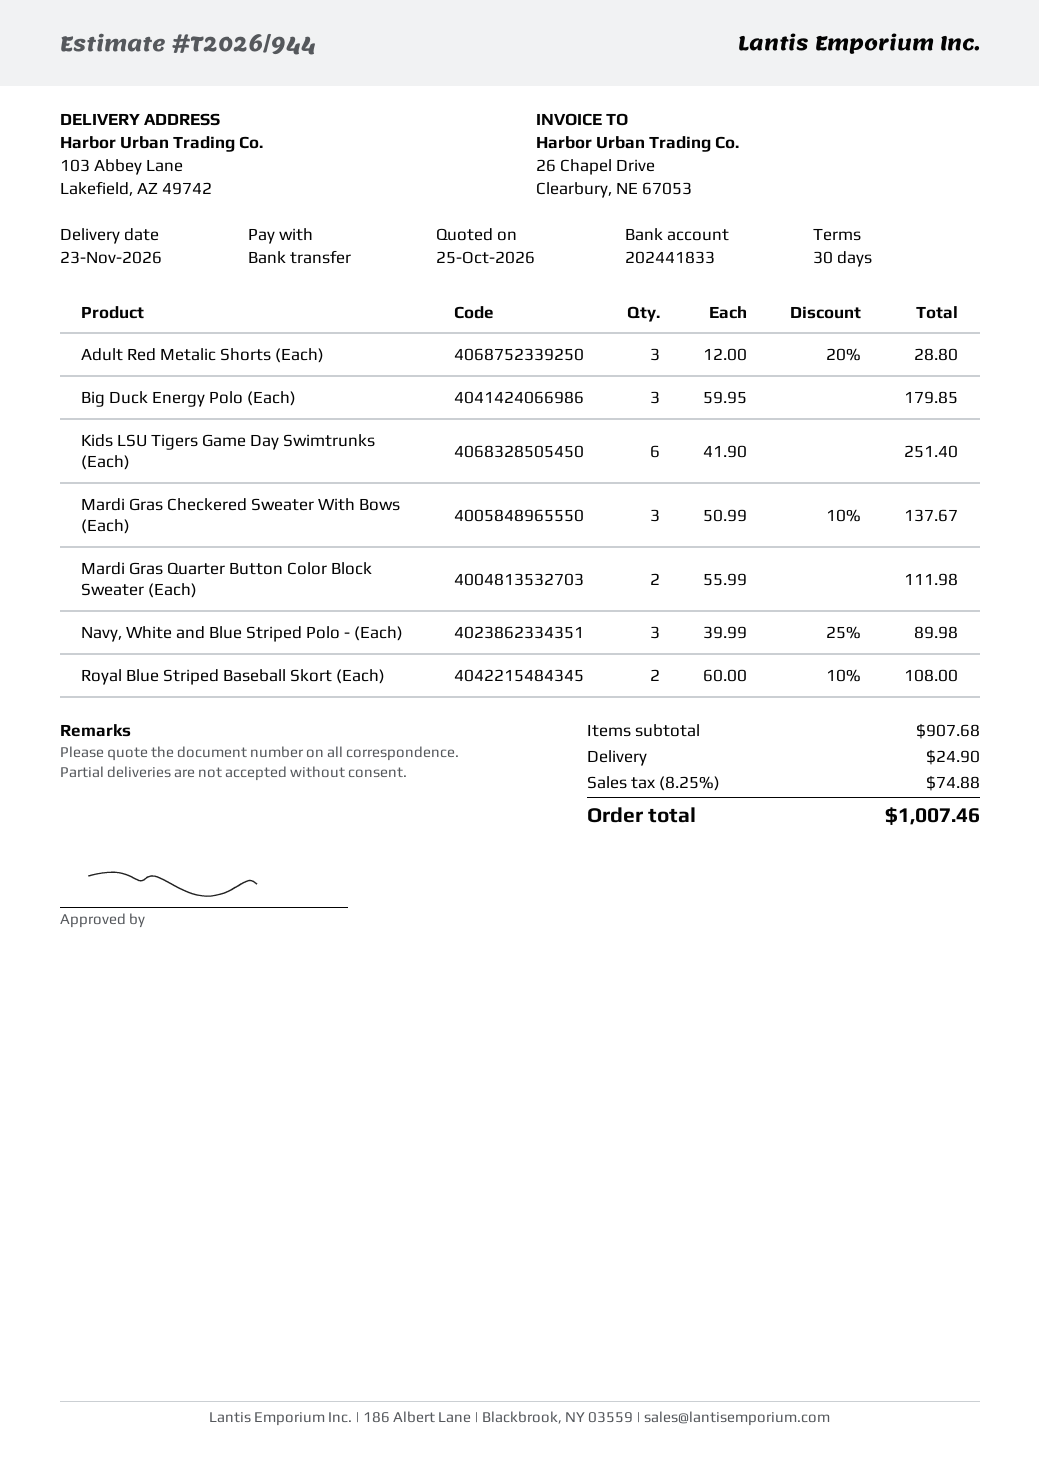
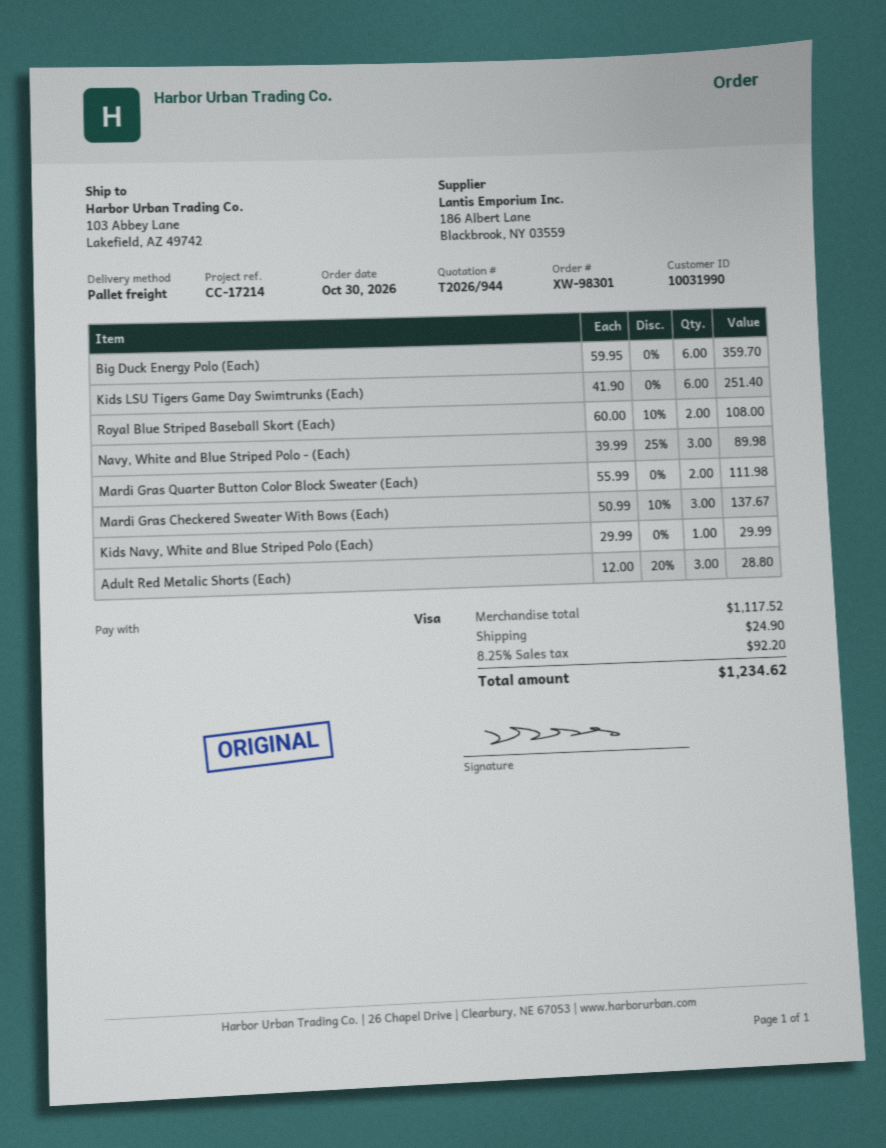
payment method: bank transfer -> Visa
Big Duck Energy Polo (Each): 3 x 59.95 = 179.85 -> 6 x 59.95 = 359.70
Kids Navy, White and Blue Striped Polo (Each): none -> 1 x 29.99 = 29.99
subtotal: 907.68 -> 1117.52
tax: 8.25% = 74.88 -> 8.25% = 92.20
total: 1007.46 -> 1234.62

